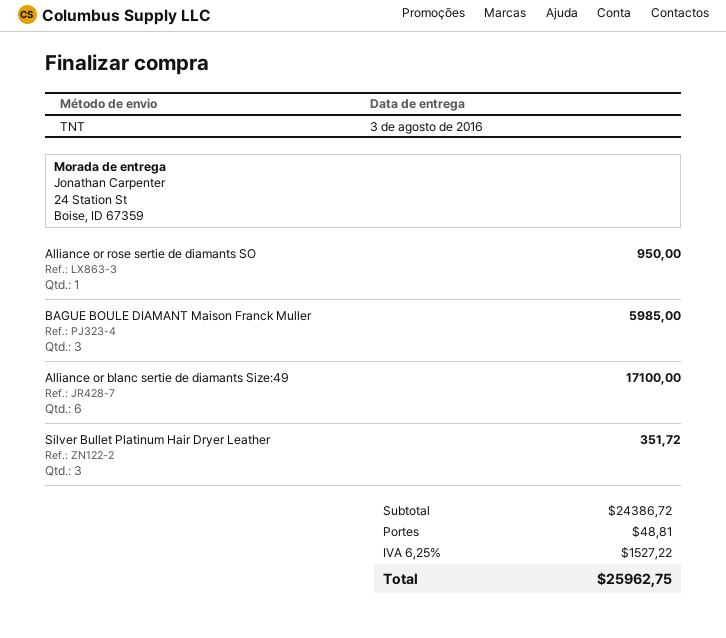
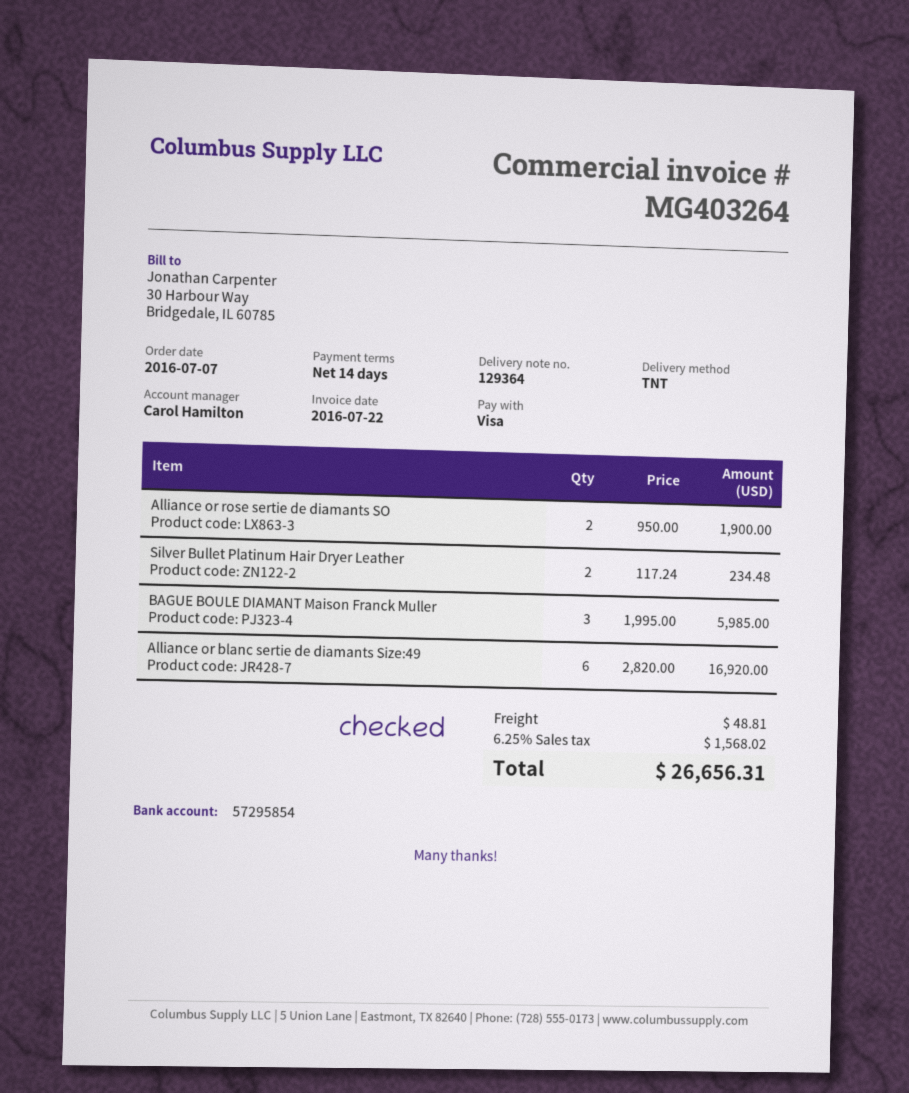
Alliance or rose sertie de diamants SO: 1 for 950.00 -> 2 for 1900.00
Alliance or blanc sertie de diamants Size:49: 6 for 17100.00 -> 6 for 16920.00
Silver Bullet Platinum Hair Dryer Leather: 3 for 351.72 -> 2 for 234.48
tax: 6.25% = 1527.22 -> 6.25% = 1568.02
total: 25962.75 -> 26656.31

